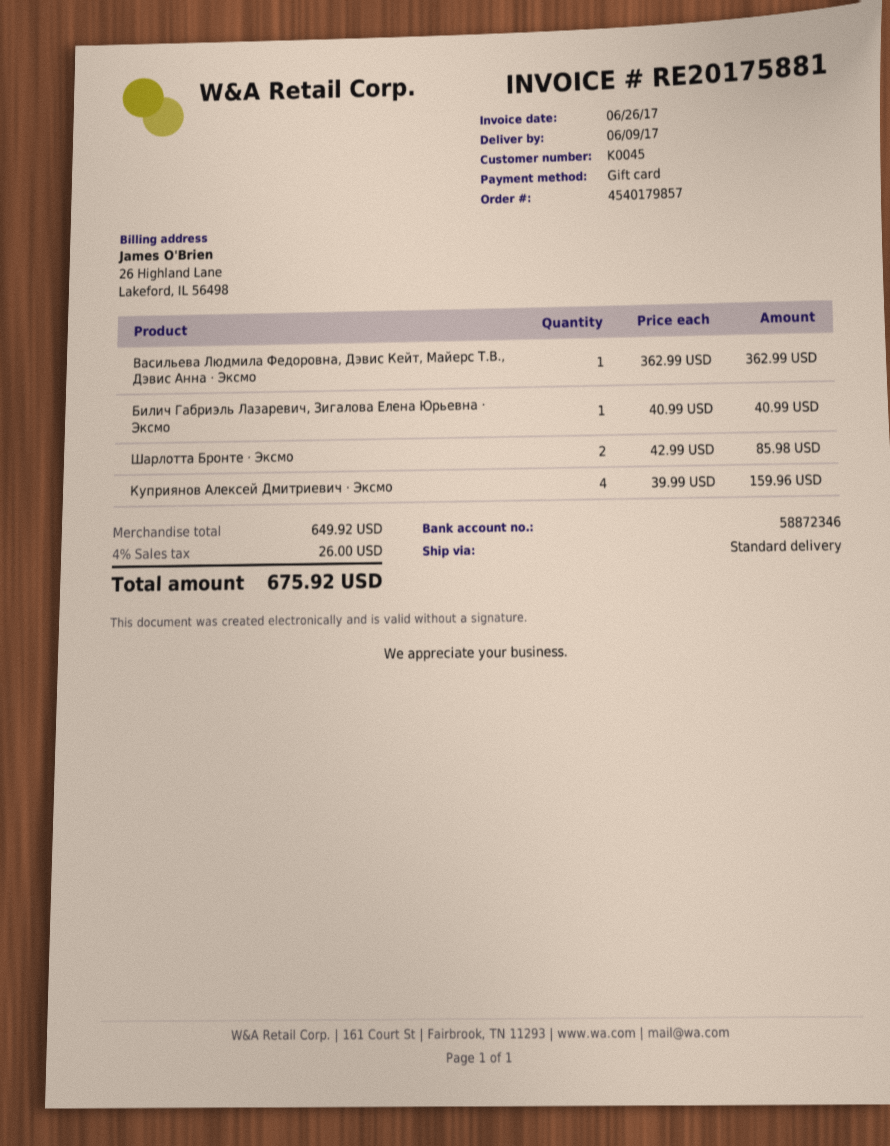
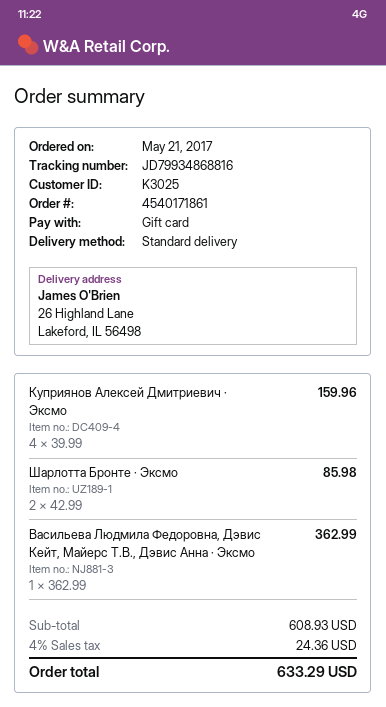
order number: 4540179857 -> 4540171861
customer number: K0045 -> K3025
Билич Габриэль Лазаревич, Зигалова Елена Юрьевна · Эксмо: 1 x 40.99 = 40.99 -> none
subtotal: 649.92 -> 608.93
tax: 4% = 26.00 -> 4% = 24.36
total: 675.92 -> 633.29

